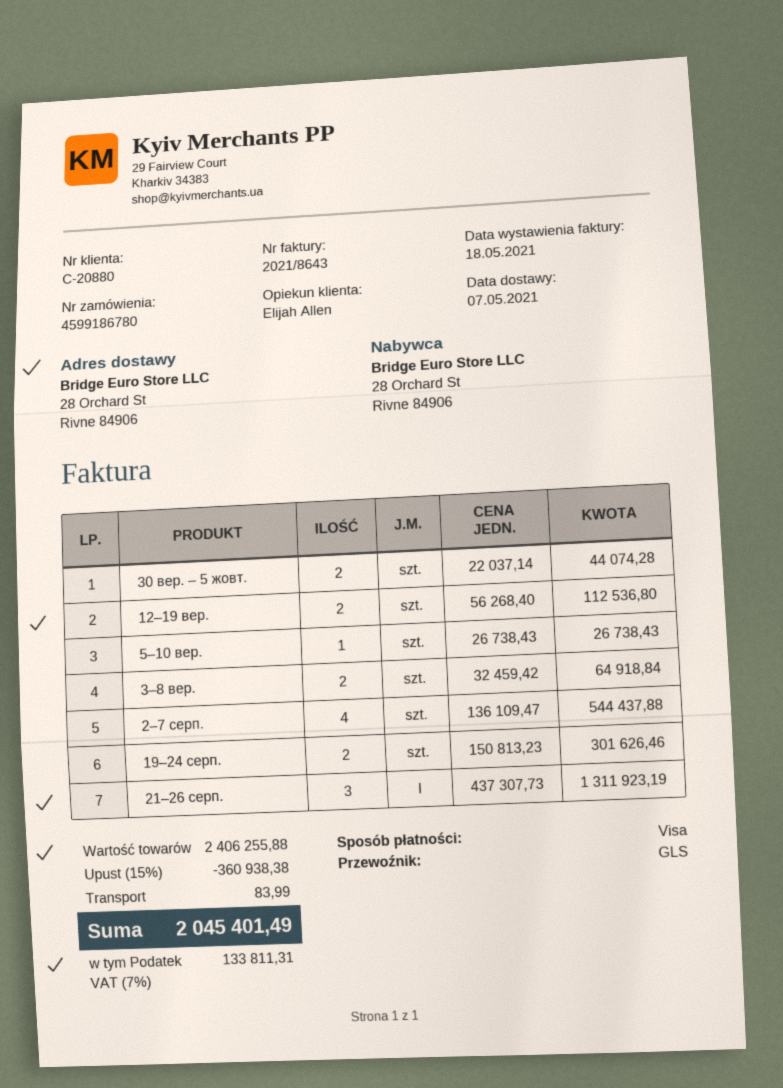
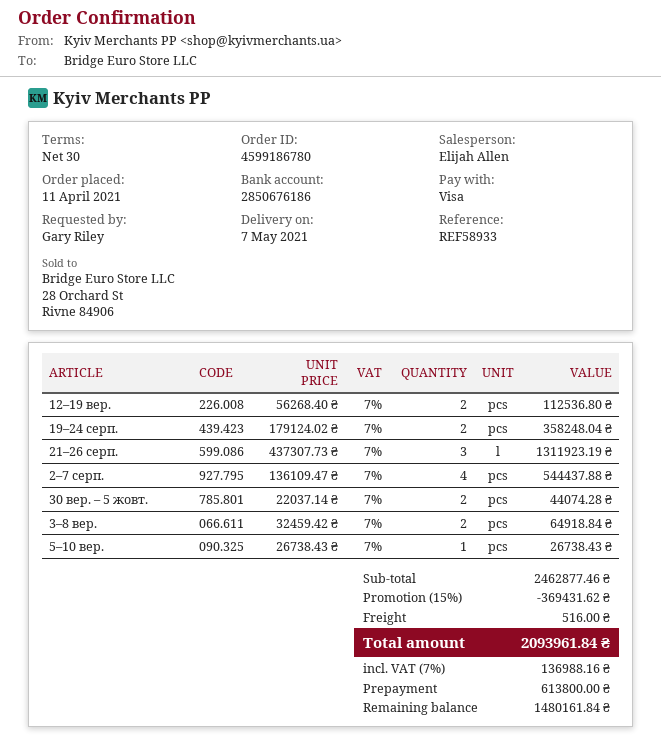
19–24 серп.: 2 x 150813.23 = 301626.46 -> 2 x 179124.02 = 358248.04
subtotal: 2406255.88 -> 2462877.46
discount: 15% = 360938.38 -> 15% = 369431.62
shipping: 83.99 -> 516.00
tax: 7% = 133811.31 -> 7% = 136988.16
total: 2045401.49 -> 2093961.84

